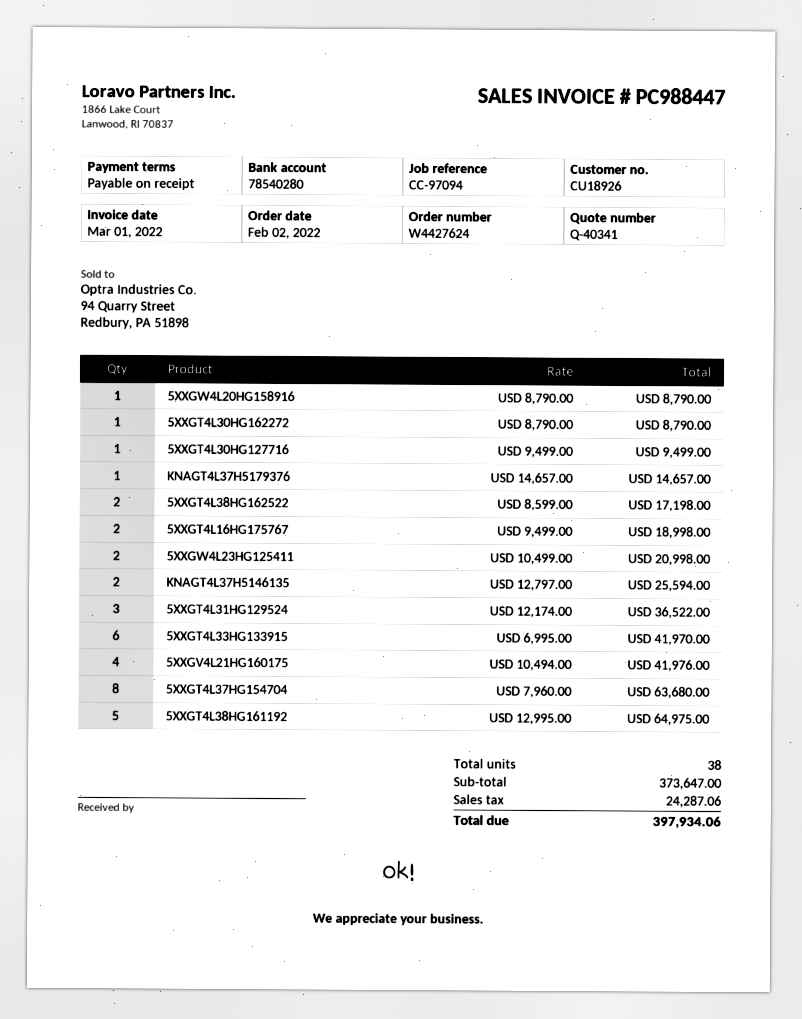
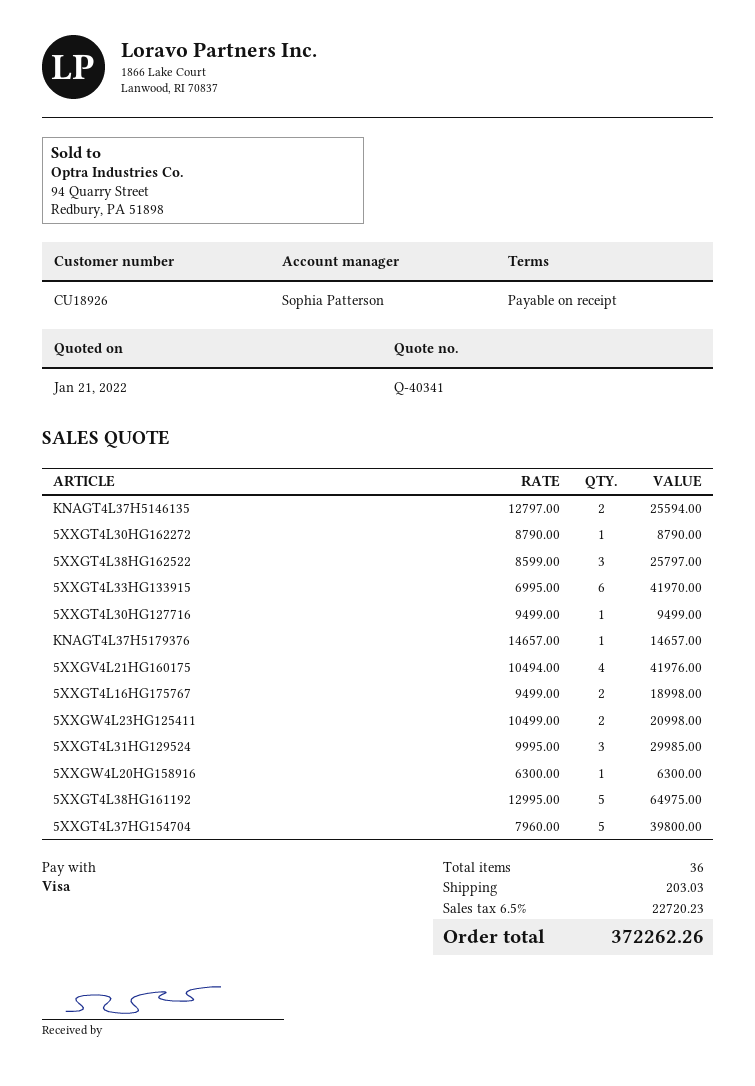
5XXGW4L20HG158916: 1 x 8790.00 = 8790.00 -> 1 x 6300.00 = 6300.00
5XXGT4L38HG162522: 2 x 8599.00 = 17198.00 -> 3 x 8599.00 = 25797.00
5XXGT4L31HG129524: 3 x 12174.00 = 36522.00 -> 3 x 9995.00 = 29985.00
5XXGT4L37HG154704: 8 x 7960.00 = 63680.00 -> 5 x 7960.00 = 39800.00
total quantity: 38 -> 36
shipping: none -> 203.03
tax: 24287.06 -> 22720.23
total: 397934.06 -> 372262.26

